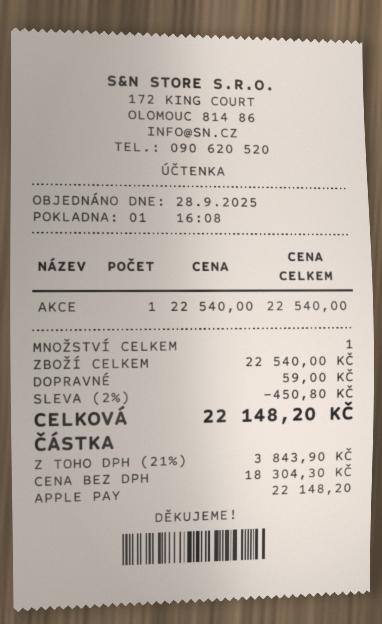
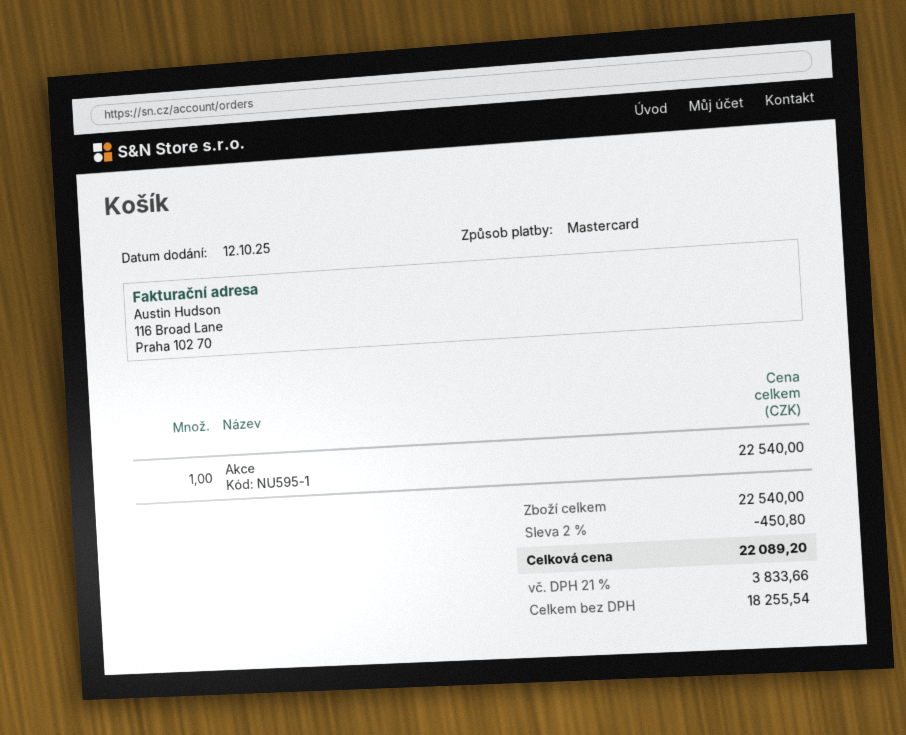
payment method: Apple Pay -> Mastercard
shipping: 59.00 -> none
net: 18304.30 -> 18255.54
tax: 21% = 3843.90 -> 21% = 3833.66
total: 22148.20 -> 22089.20

